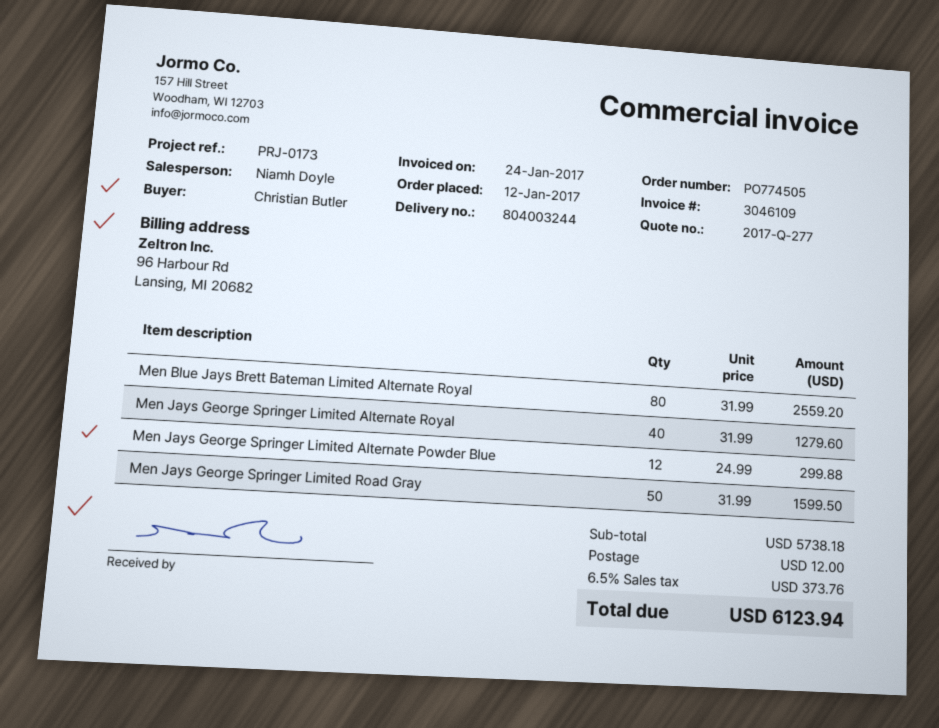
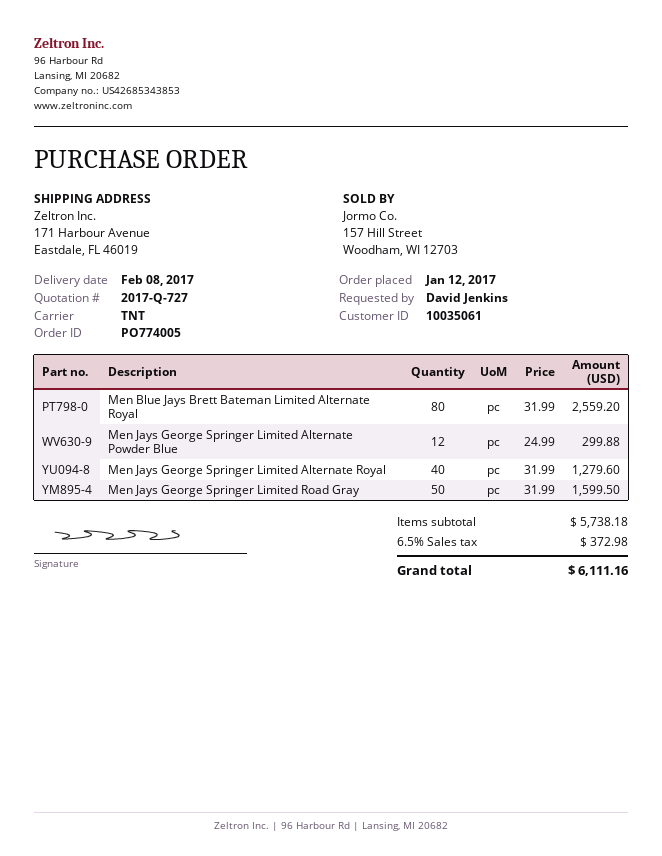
quote number: 2017-Q-277 -> 2017-Q-727
order number: PO774505 -> PO774005
ordered by: Christian Butler -> David Jenkins
shipping: 12.00 -> none
tax: 6.5% = 373.76 -> 6.5% = 372.98
total: 6123.94 -> 6111.16

